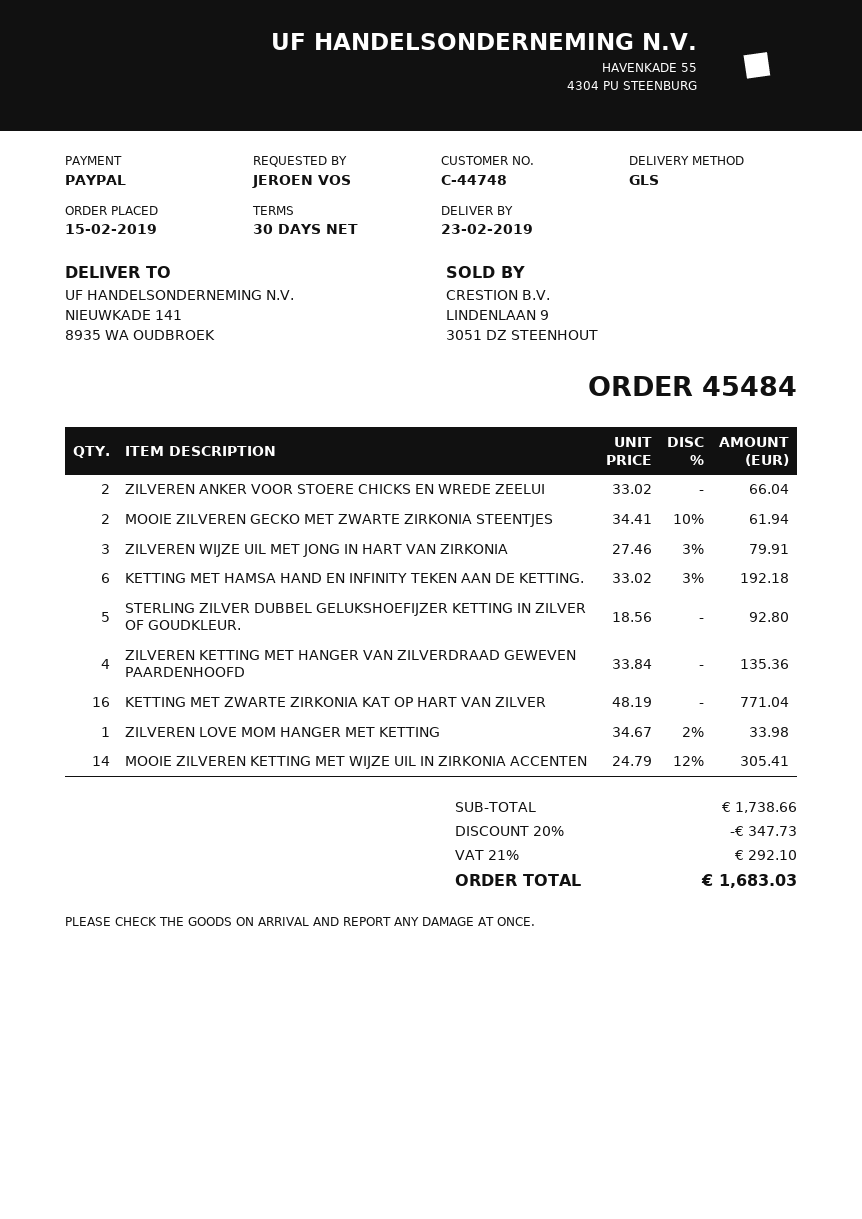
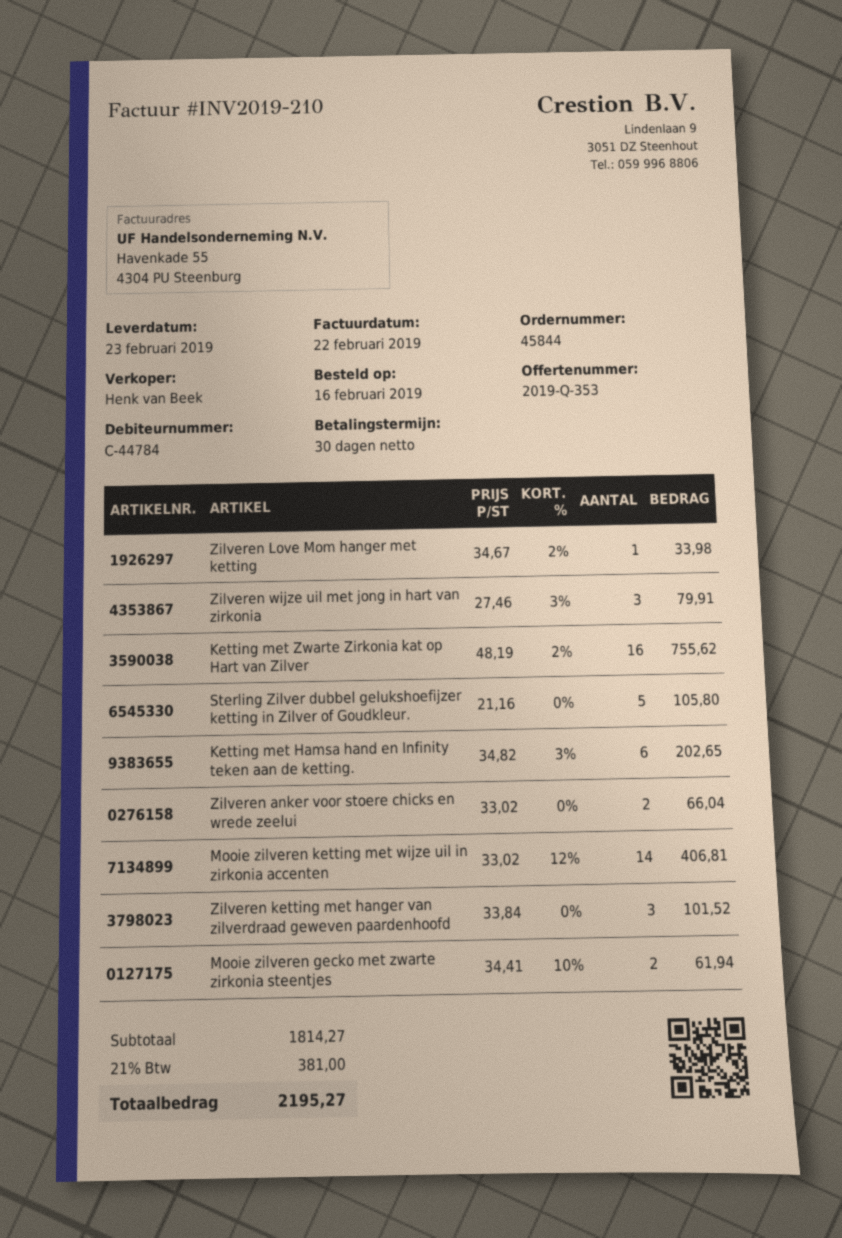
order number: 45484 -> 45844
order date: 2019-02-15 -> 2019-02-16
customer number: C-44748 -> C-44784
KETTING MET HAMSA HAND EN INFINITY TEKEN AAN DE KETTING.: 6 x 33.02 - 3% = 192.18 -> 6 x 34.82 - 3% = 202.65
STERLING ZILVER DUBBEL GELUKSHOEFIJZER KETTING IN ZILVER OF GOUDKLEUR.: 5 x 18.56 = 92.80 -> 5 x 21.16 = 105.80
ZILVEREN KETTING MET HANGER VAN ZILVERDRAAD GEWEVEN PAARDENHOOFD: 4 x 33.84 = 135.36 -> 3 x 33.84 = 101.52
KETTING MET ZWARTE ZIRKONIA KAT OP HART VAN ZILVER: 16 x 48.19 = 771.04 -> 16 x 48.19 - 2% = 755.62
MOOIE ZILVEREN KETTING MET WIJZE UIL IN ZIRKONIA ACCENTEN: 14 x 24.79 - 12% = 305.41 -> 14 x 33.02 - 12% = 406.81
subtotal: 1738.66 -> 1814.27
discount: 20% = 347.73 -> none
tax: 21% = 292.10 -> 21% = 381.00
total: 1683.03 -> 2195.27

